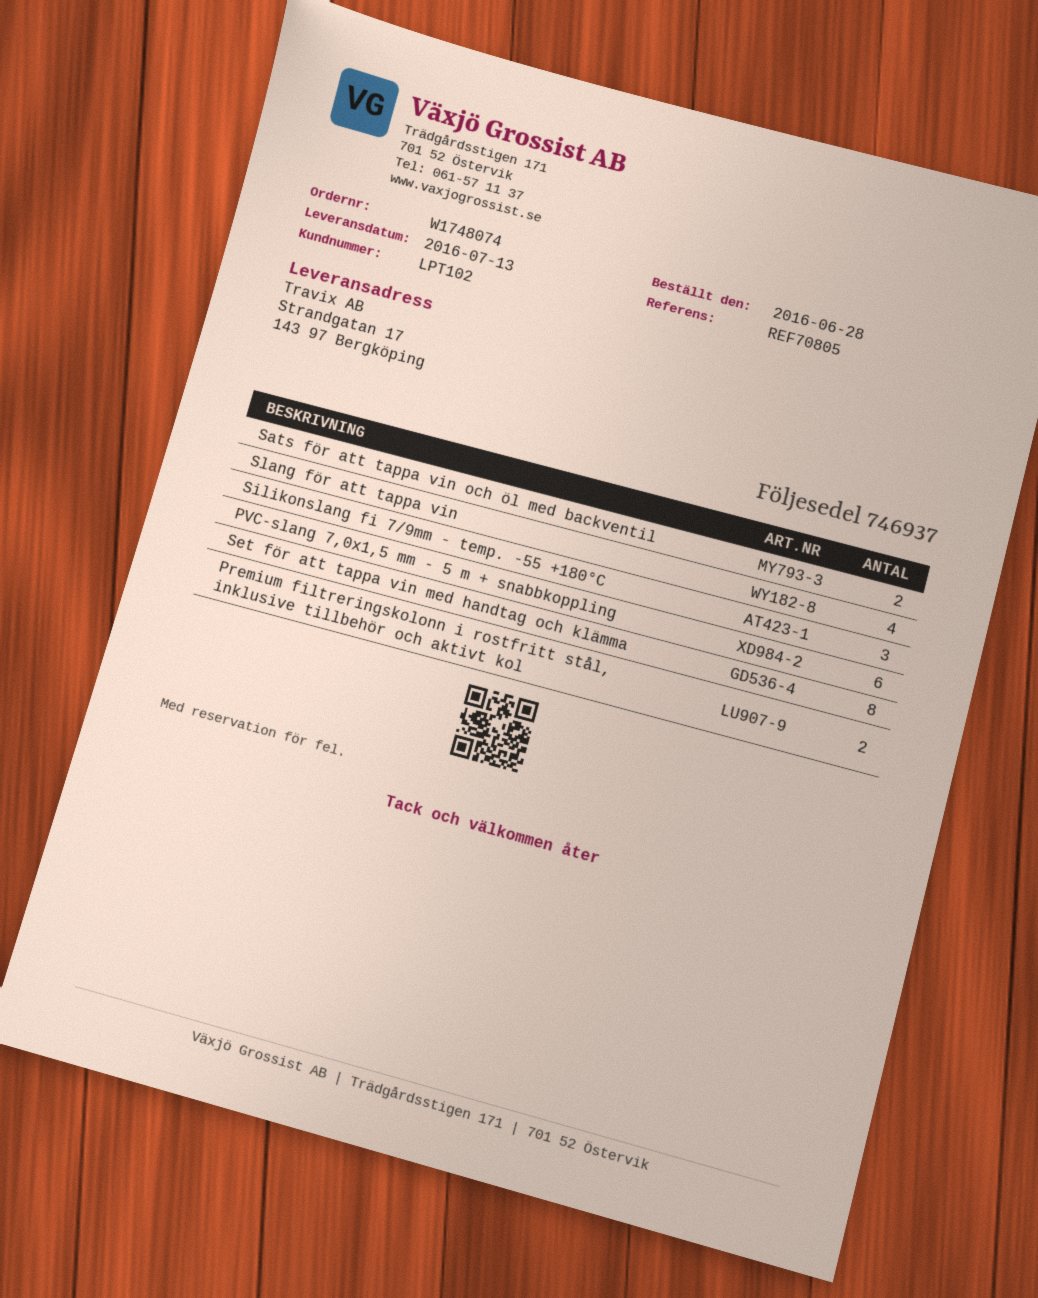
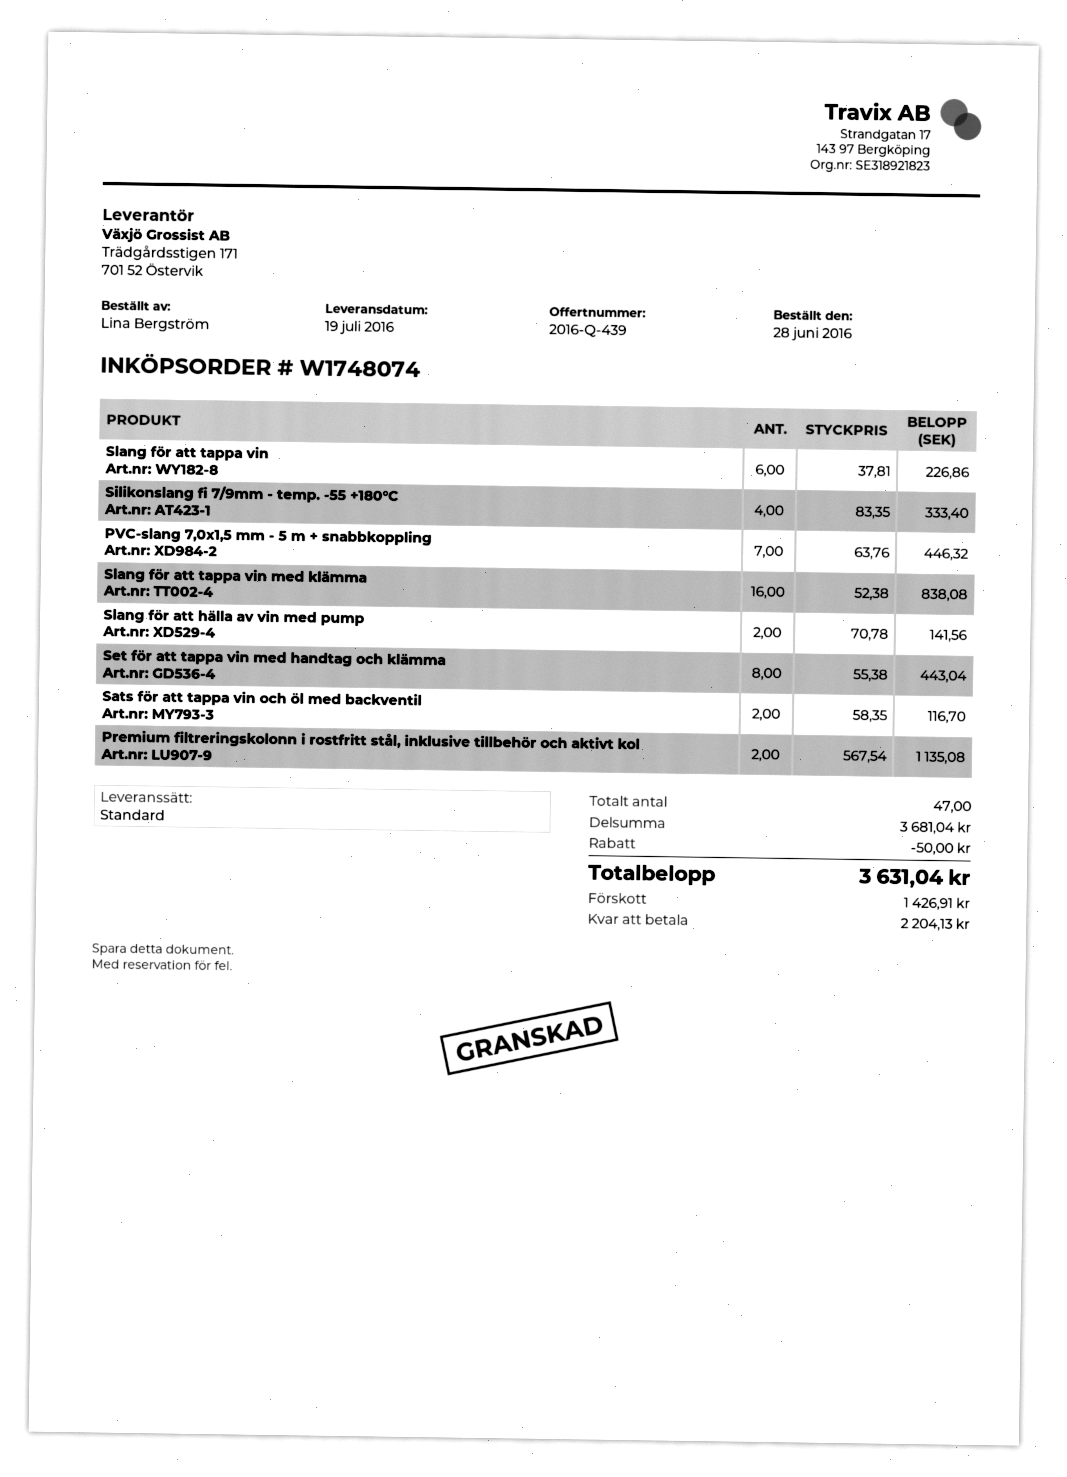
delivery date: 2016-07-13 -> 2016-07-19
Slang för att tappa vin: 4 -> 6
Silikonslang fi 7/9mm - temp. -55 +180°C: 3 -> 4
PVC-slang 7,0x1,5 mm - 5 m + snabbkoppling: 6 -> 7
Slang för att tappa vin med klämma: none -> 16
Slang för att hälla av vin med pump: none -> 2

